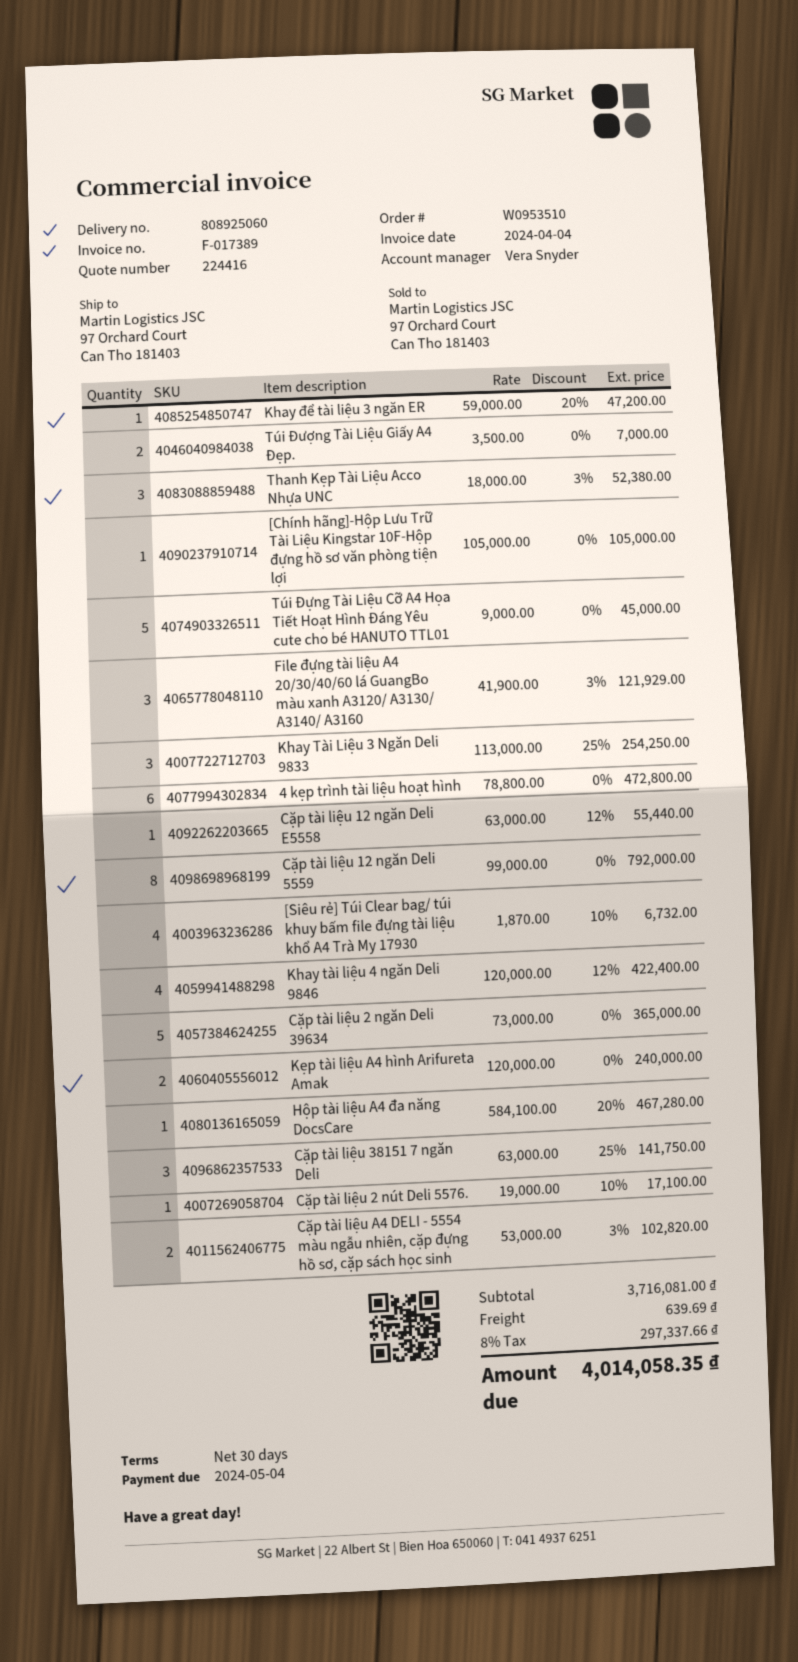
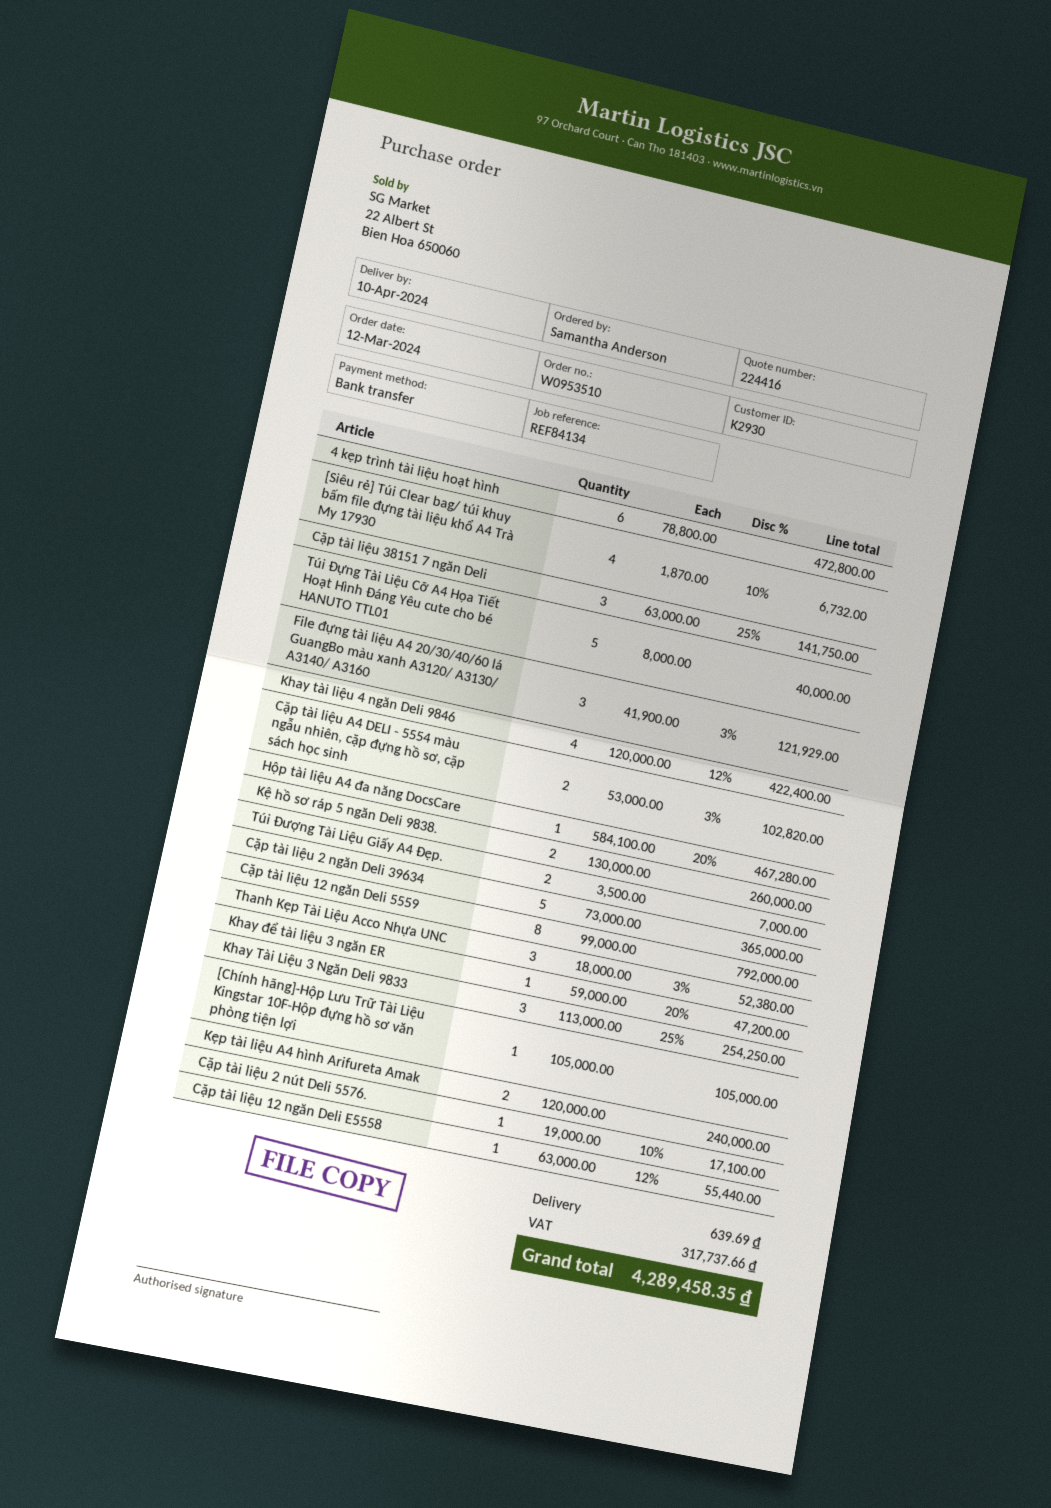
Túi Đựng Tài Liệu Cỡ A4 Họa Tiết Hoạt Hình Đáng Yêu cute cho bé HANUTO TTL01: 5 x 9000.00 = 45000.00 -> 5 x 8000.00 = 40000.00
Kệ hồ sơ ráp 5 ngăn Deli 9838.: none -> 2 x 130000.00 = 260000.00
tax: 297337.66 -> 317737.66
total: 4014058.35 -> 4289458.35

